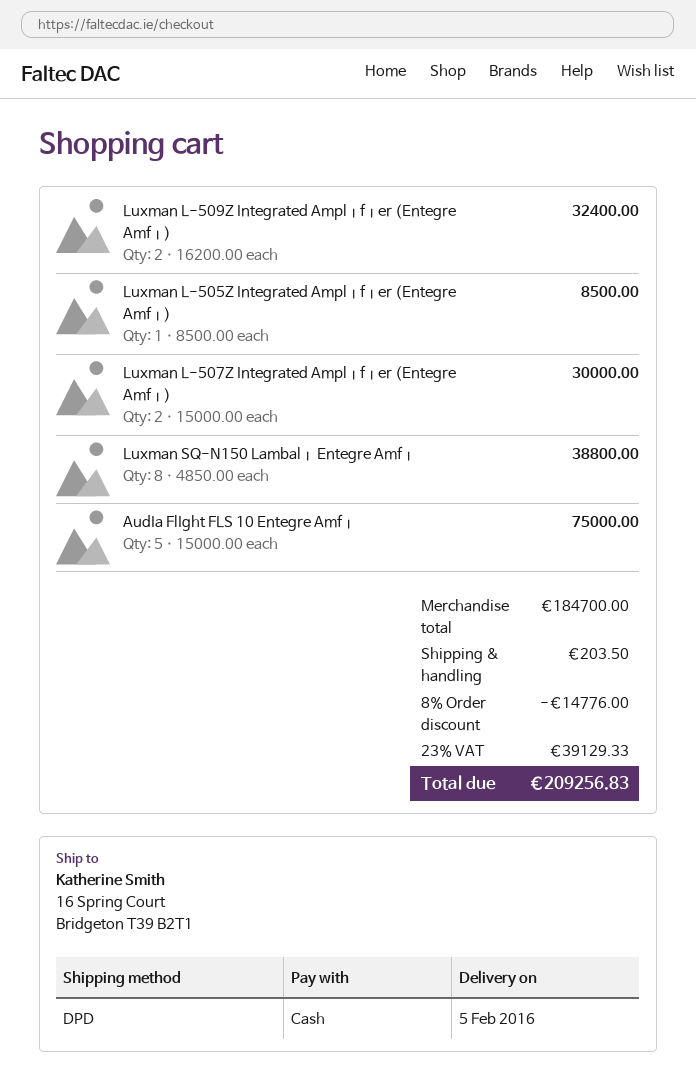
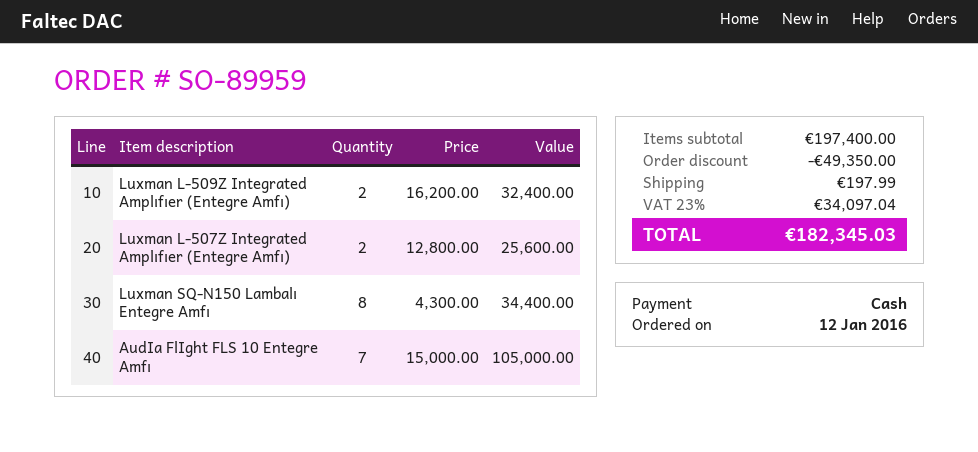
Luxman L-505Z Integrated Amplıfıer (Entegre Amfı): 1 x 8500.00 = 8500.00 -> none
Luxman L-507Z Integrated Amplıfıer (Entegre Amfı): 2 x 15000.00 = 30000.00 -> 2 x 12800.00 = 25600.00
Luxman SQ-N150 Lambalı Entegre Amfı: 8 x 4850.00 = 38800.00 -> 8 x 4300.00 = 34400.00
AudIa FlIght FLS 10 Entegre Amfı: 5 x 15000.00 = 75000.00 -> 7 x 15000.00 = 105000.00
subtotal: 184700.00 -> 197400.00
discount: 14776.00 -> 49350.00
shipping: 203.50 -> 197.99
tax: 23% = 39129.33 -> 23% = 34097.04
total: 209256.83 -> 182345.03

